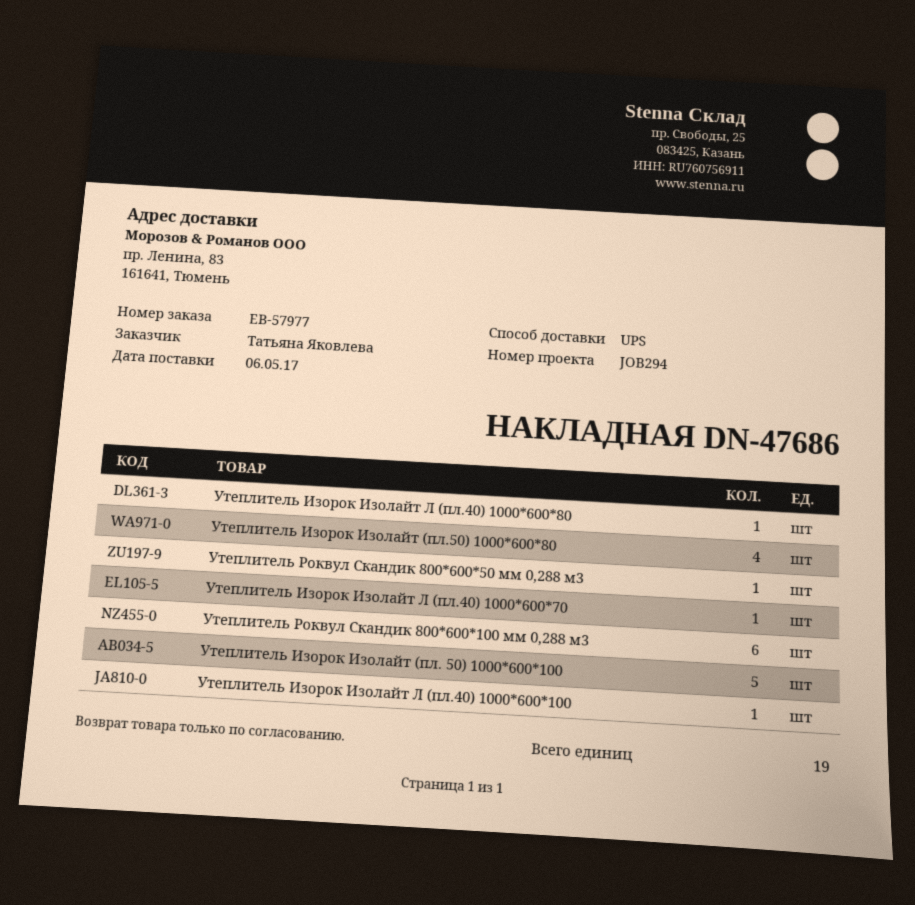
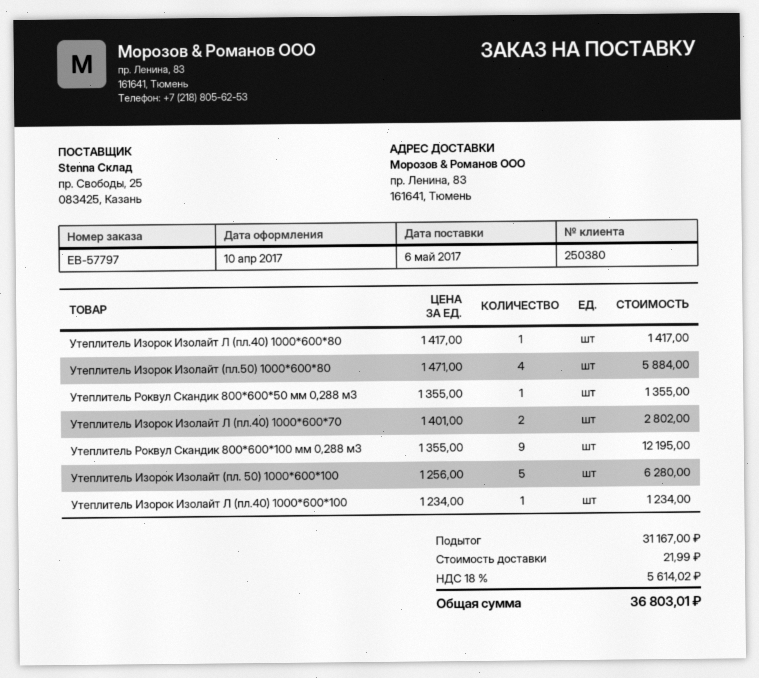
order number: EB-57977 -> EB-57797
Утеплитель Изорок Изолайт Л (пл.40) 1000*600*70: 1 -> 2
Утеплитель Роквул Скандик 800*600*100 мм 0,288 м3: 6 -> 9

